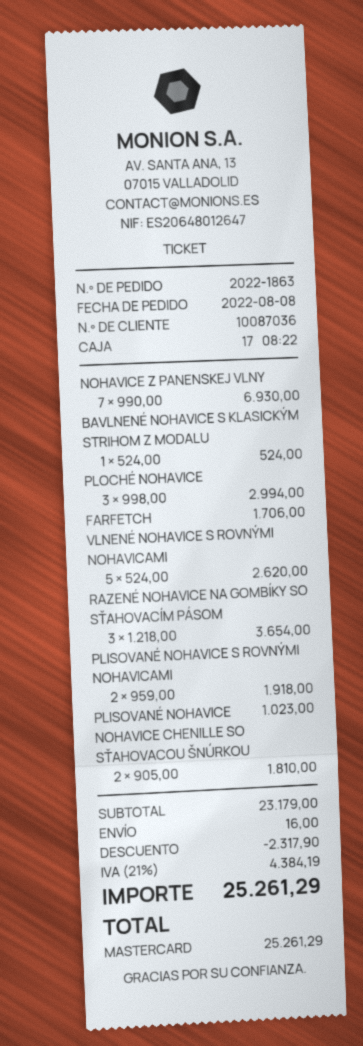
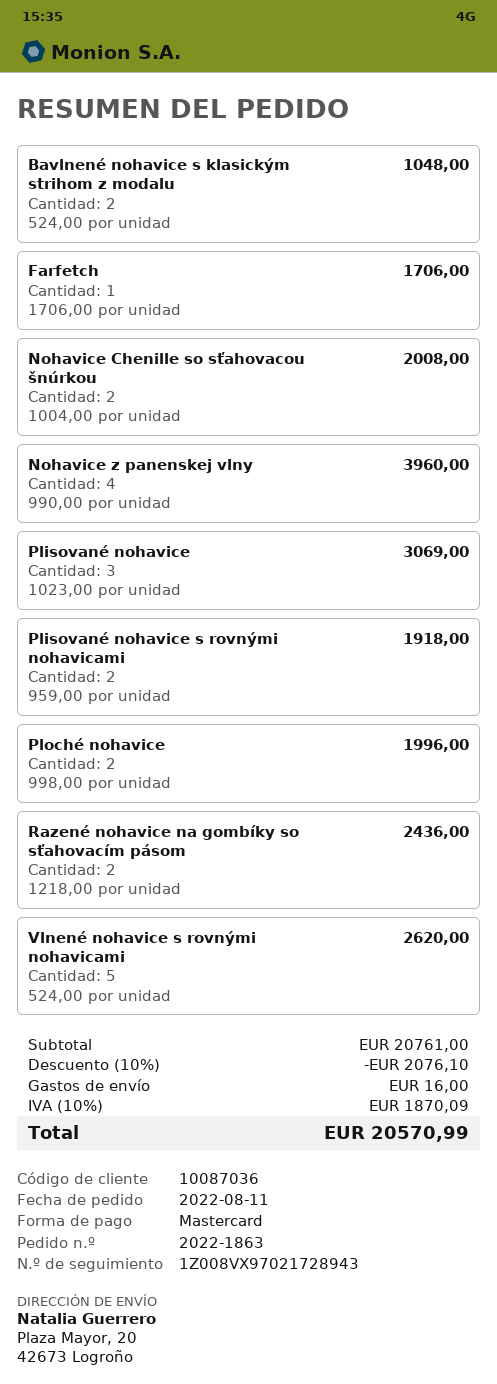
order date: 2022-08-08 -> 2022-08-11
NOHAVICE Z PANENSKEJ VLNY: 7 x 990.00 = 6930.00 -> 4 x 990.00 = 3960.00
BAVLNENÉ NOHAVICE S KLASICKÝM STRIHOM Z MODALU: 1 x 524.00 = 524.00 -> 2 x 524.00 = 1048.00
PLOCHÉ NOHAVICE: 3 x 998.00 = 2994.00 -> 2 x 998.00 = 1996.00
RAZENÉ NOHAVICE NA GOMBÍKY SO SŤAHOVACÍM PÁSOM: 3 x 1218.00 = 3654.00 -> 2 x 1218.00 = 2436.00
PLISOVANÉ NOHAVICE: 1 x 1023.00 = 1023.00 -> 3 x 1023.00 = 3069.00
NOHAVICE CHENILLE SO SŤAHOVACOU ŠNÚRKOU: 2 x 905.00 = 1810.00 -> 2 x 1004.00 = 2008.00
subtotal: 23179.00 -> 20761.00
discount: 2317.90 -> 2076.10
tax: 21% = 4384.19 -> 10% = 1870.09
total: 25261.29 -> 20570.99

